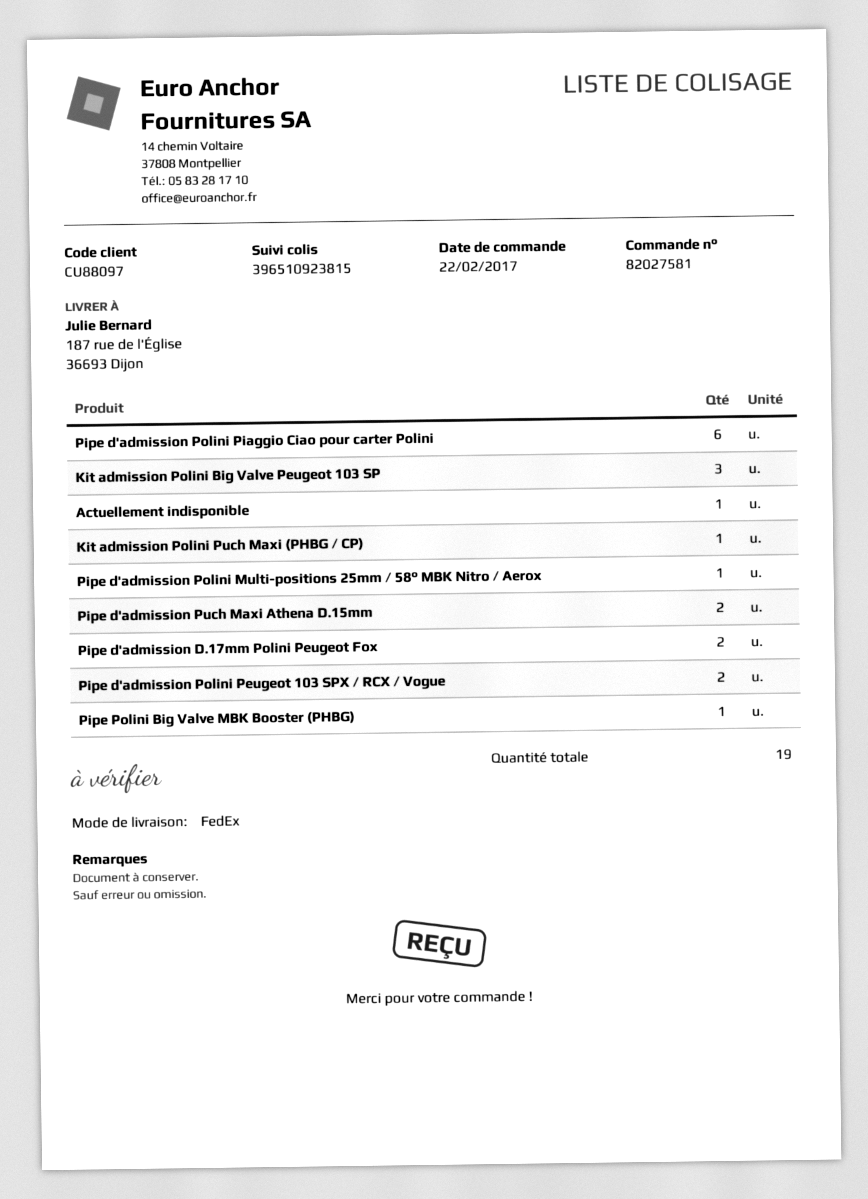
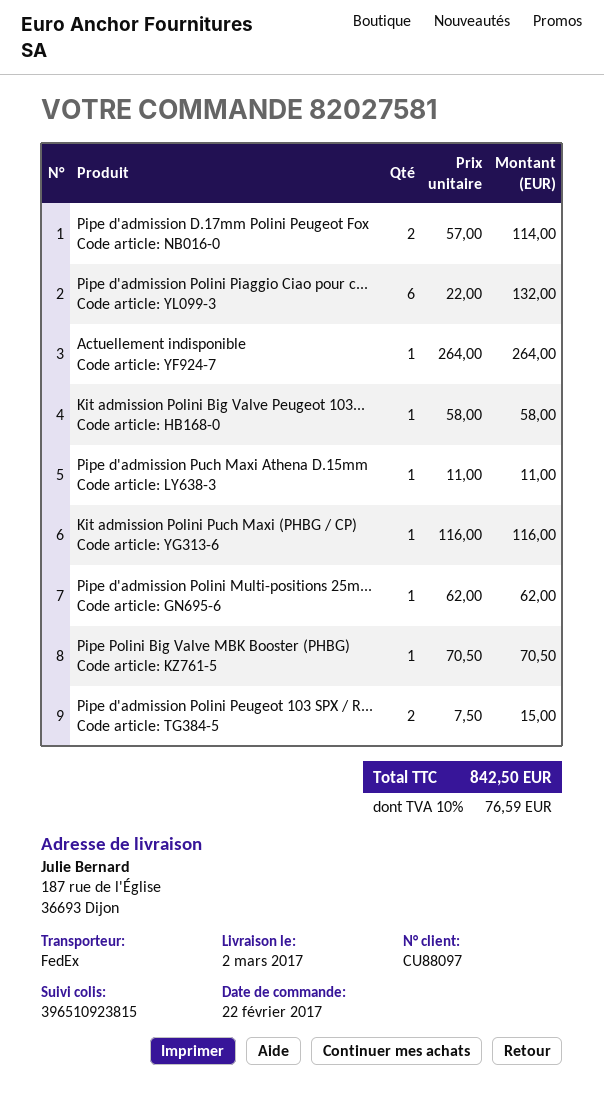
Kit admission Polini Big Valve Peugeot 103 SP: 3 -> 1
Pipe d'admission Puch Maxi Athena D.15mm: 2 -> 1

